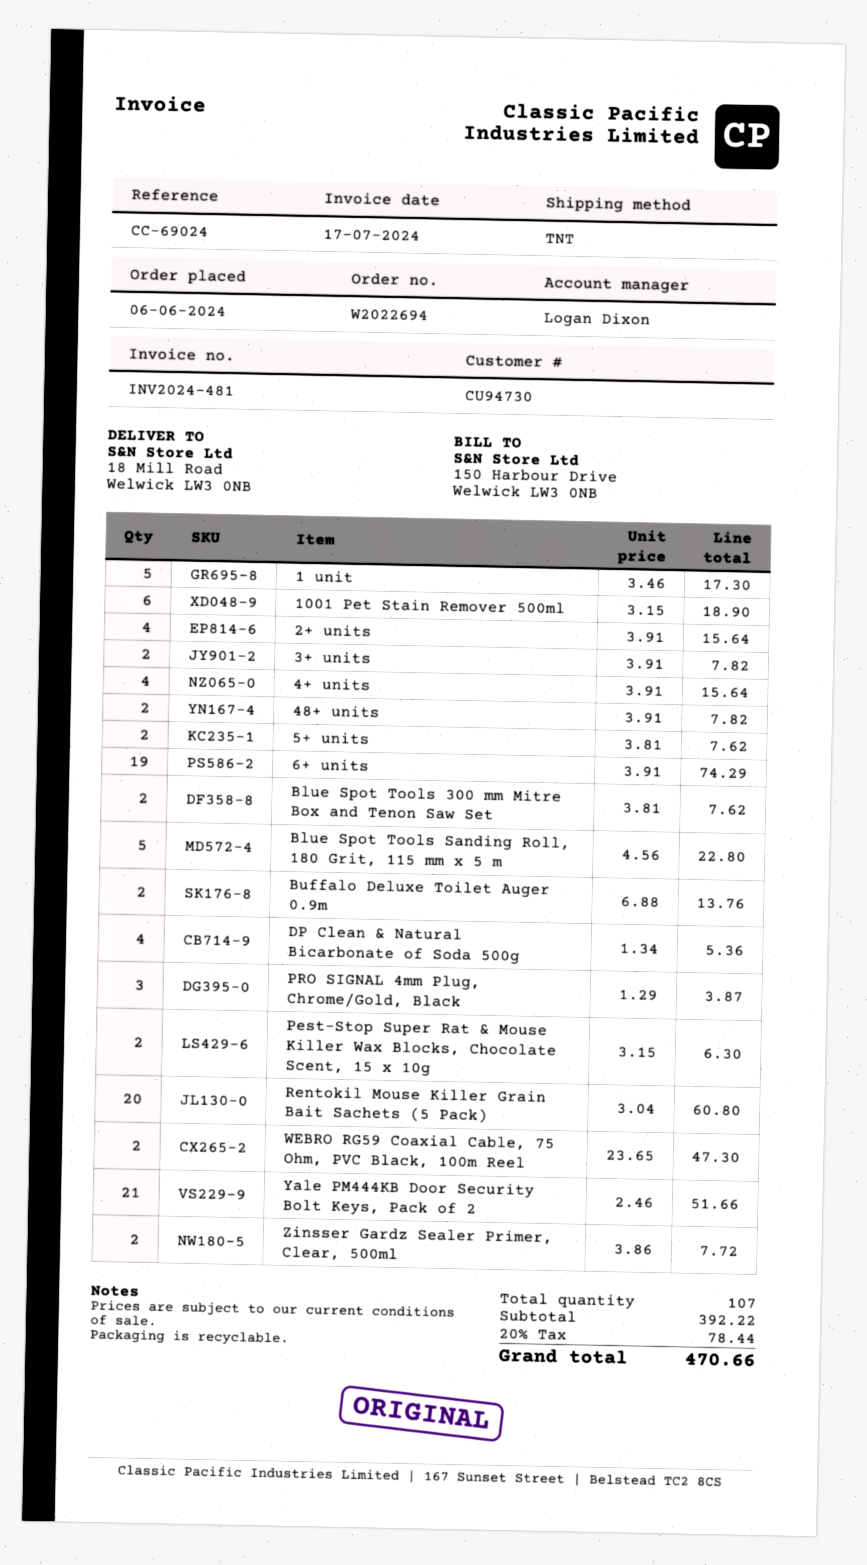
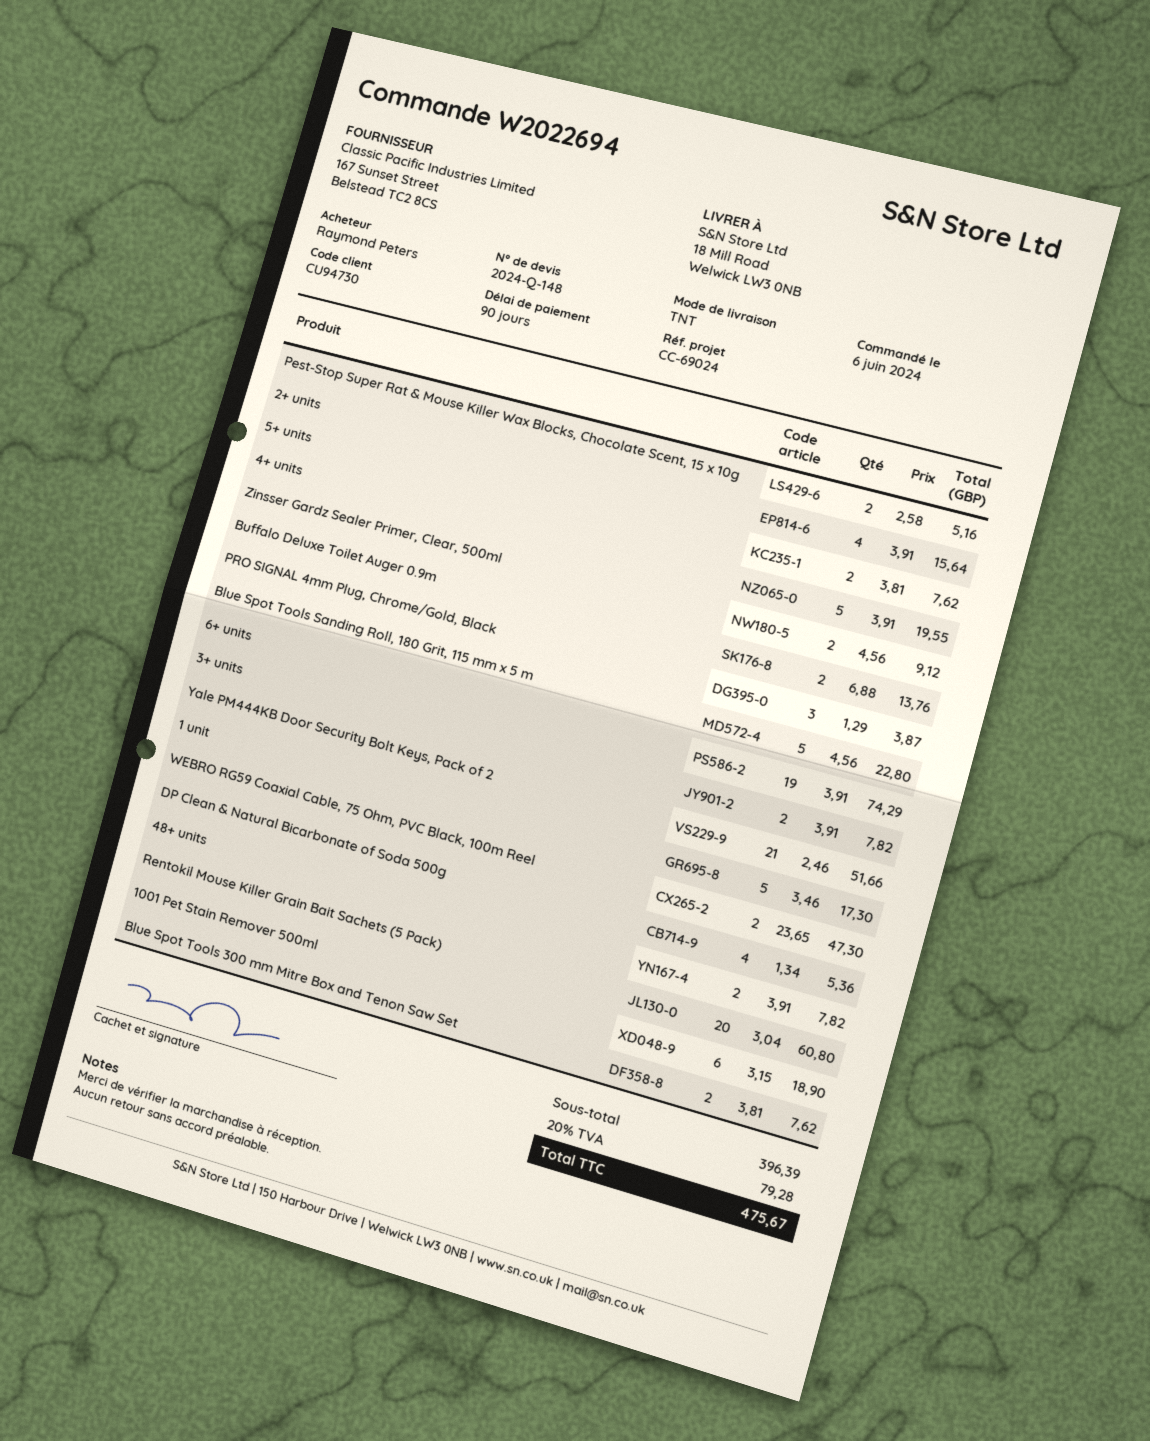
4+ units: 4 x 3.91 = 15.64 -> 5 x 3.91 = 19.55
Pest-Stop Super Rat & Mouse Killer Wax Blocks, Chocolate Scent, 15 x 10g: 2 x 3.15 = 6.30 -> 2 x 2.58 = 5.16
Zinsser Gardz Sealer Primer, Clear, 500ml: 2 x 3.86 = 7.72 -> 2 x 4.56 = 9.12
subtotal: 392.22 -> 396.39
tax: 20% = 78.44 -> 20% = 79.28
total: 470.66 -> 475.67

